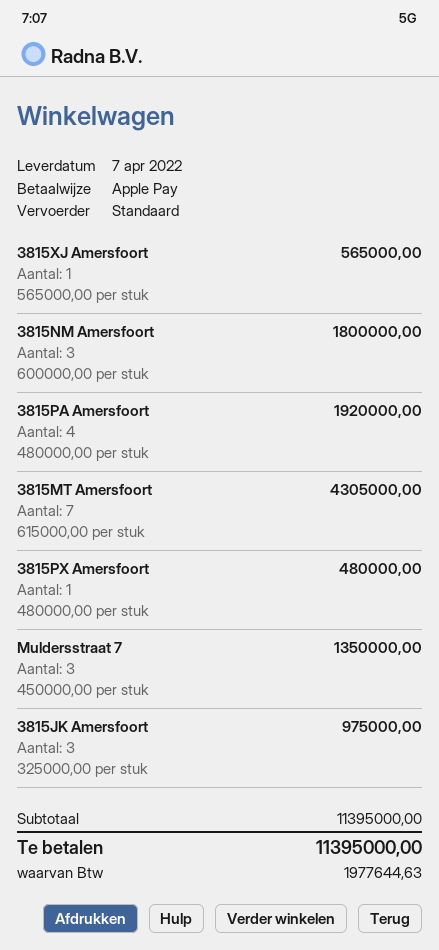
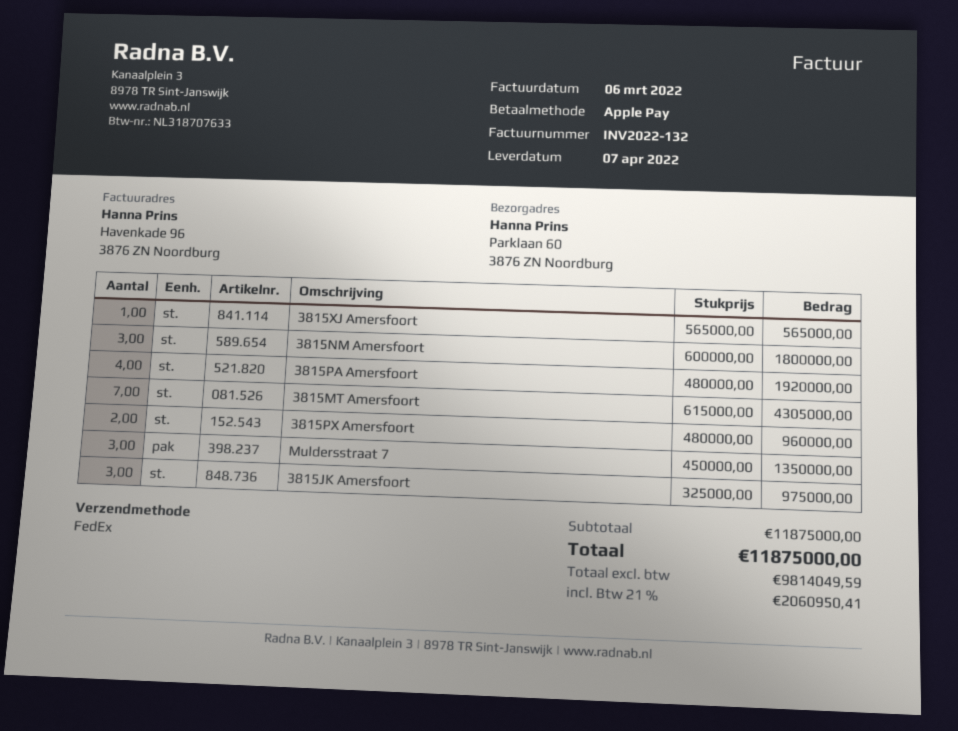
shipping method: standard -> FedEx
3815PX Amersfoort: 1 x 480000.00 = 480000.00 -> 2 x 480000.00 = 960000.00
subtotal: 11395000.00 -> 11875000.00
tax: 1977644.63 -> 2060950.41
total: 11395000.00 -> 11875000.00

